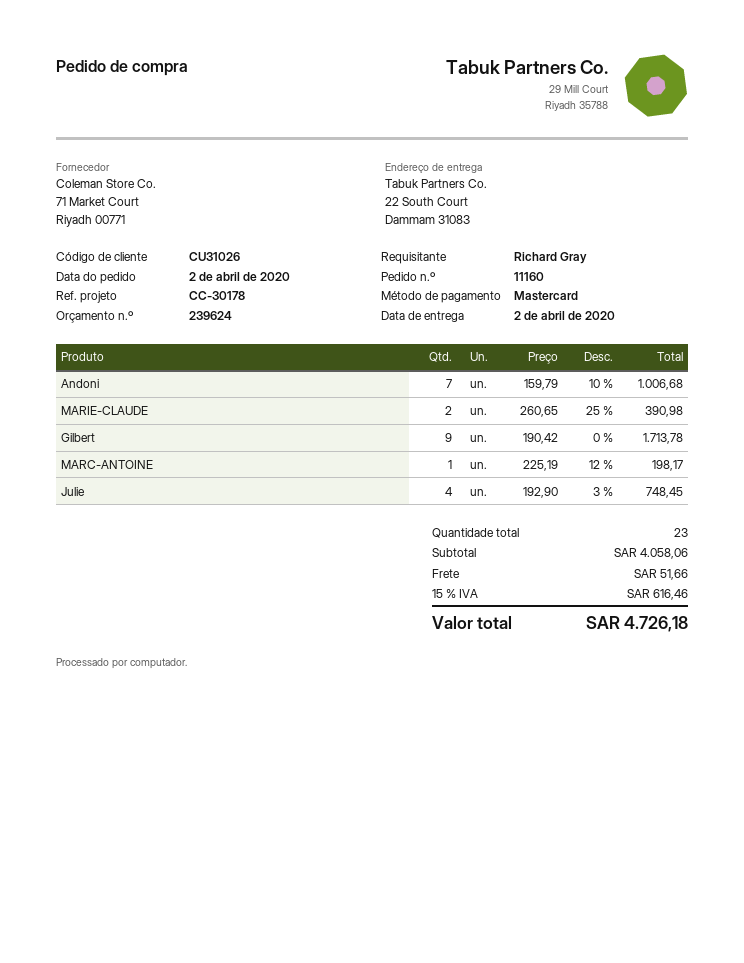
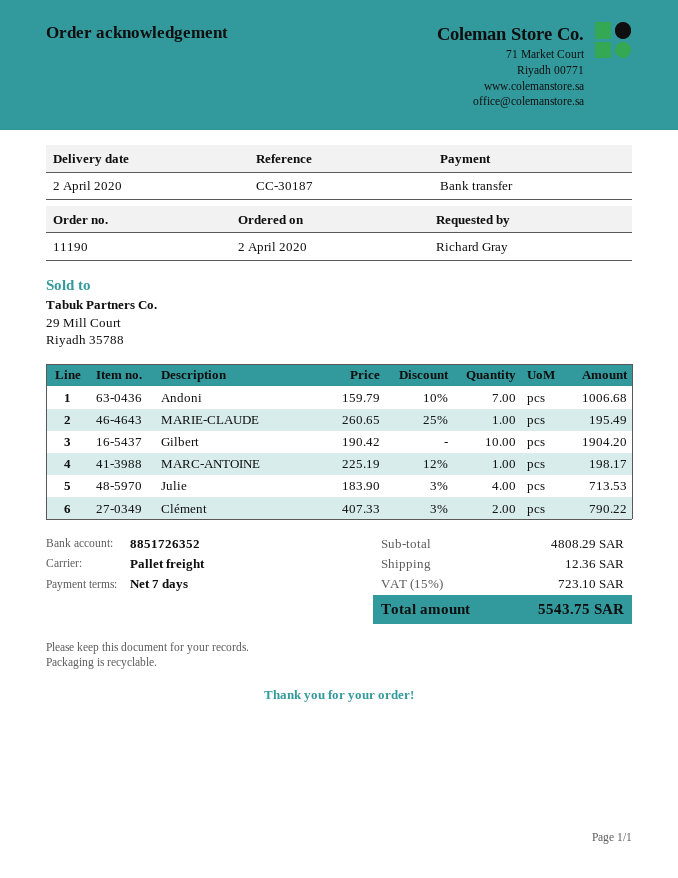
order number: 11160 -> 11190
reference: CC-30178 -> CC-30187
payment method: Mastercard -> bank transfer
MARIE-CLAUDE: 2 x 260.65 - 25% = 390.98 -> 1 x 260.65 - 25% = 195.49
Gilbert: 9 x 190.42 = 1713.78 -> 10 x 190.42 = 1904.20
Julie: 4 x 192.90 - 3% = 748.45 -> 4 x 183.90 - 3% = 713.53
Clément: none -> 2 x 407.33 - 3% = 790.22
subtotal: 4058.06 -> 4808.29
shipping: 51.66 -> 12.36
tax: 15% = 616.46 -> 15% = 723.10
total: 4726.18 -> 5543.75

